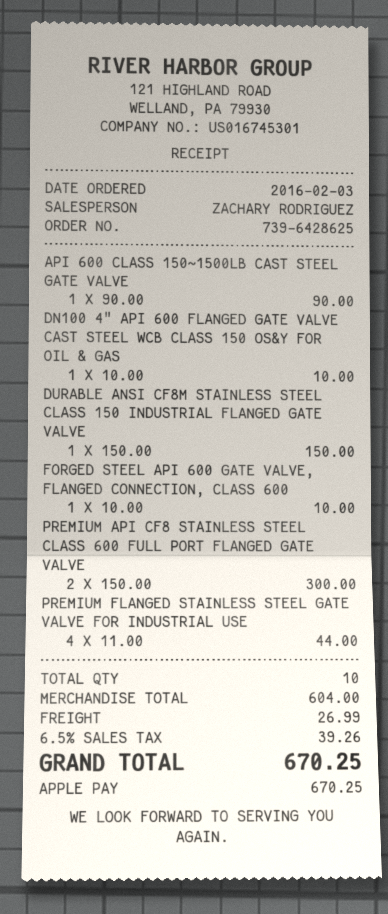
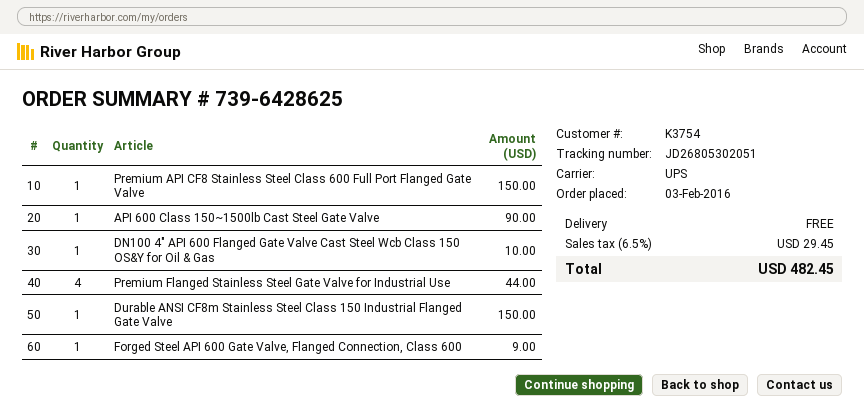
FORGED STEEL API 600 GATE VALVE, FLANGED CONNECTION, CLASS 600: 1 for 10.00 -> 1 for 9.00
PREMIUM API CF8 STAINLESS STEEL CLASS 600 FULL PORT FLANGED GATE VALVE: 2 for 300.00 -> 1 for 150.00
shipping: 26.99 -> 0.00
tax: 6.5% = 39.26 -> 6.5% = 29.45
total: 670.25 -> 482.45

